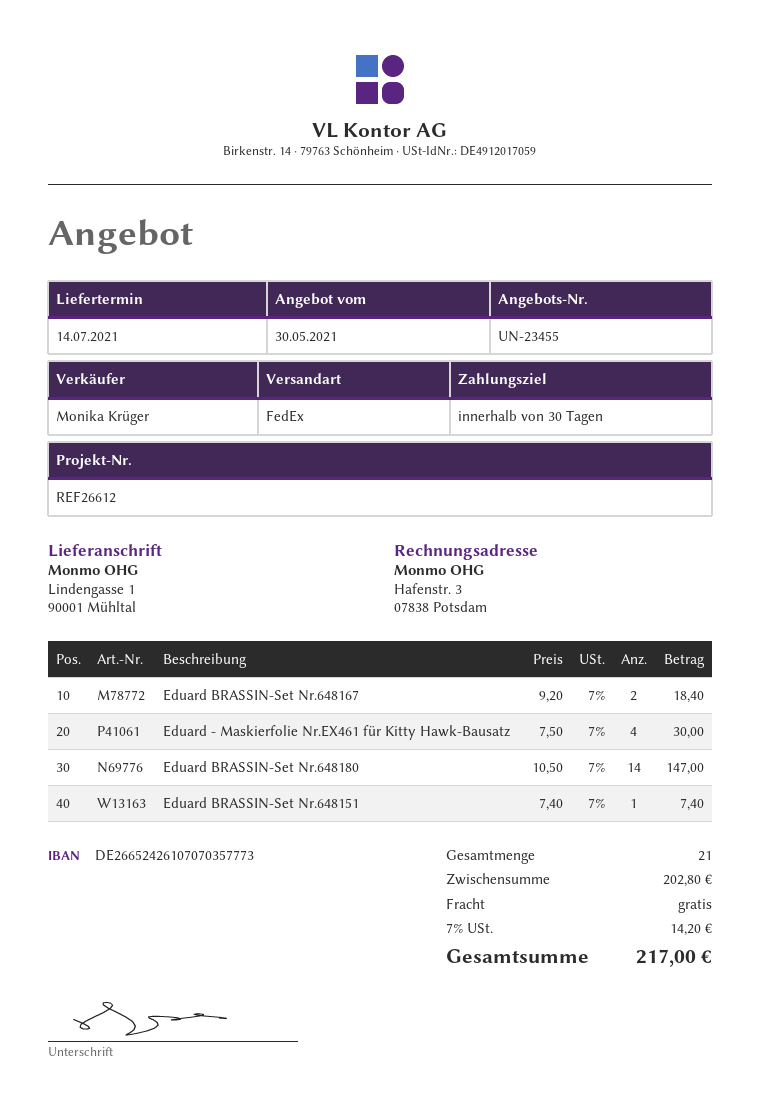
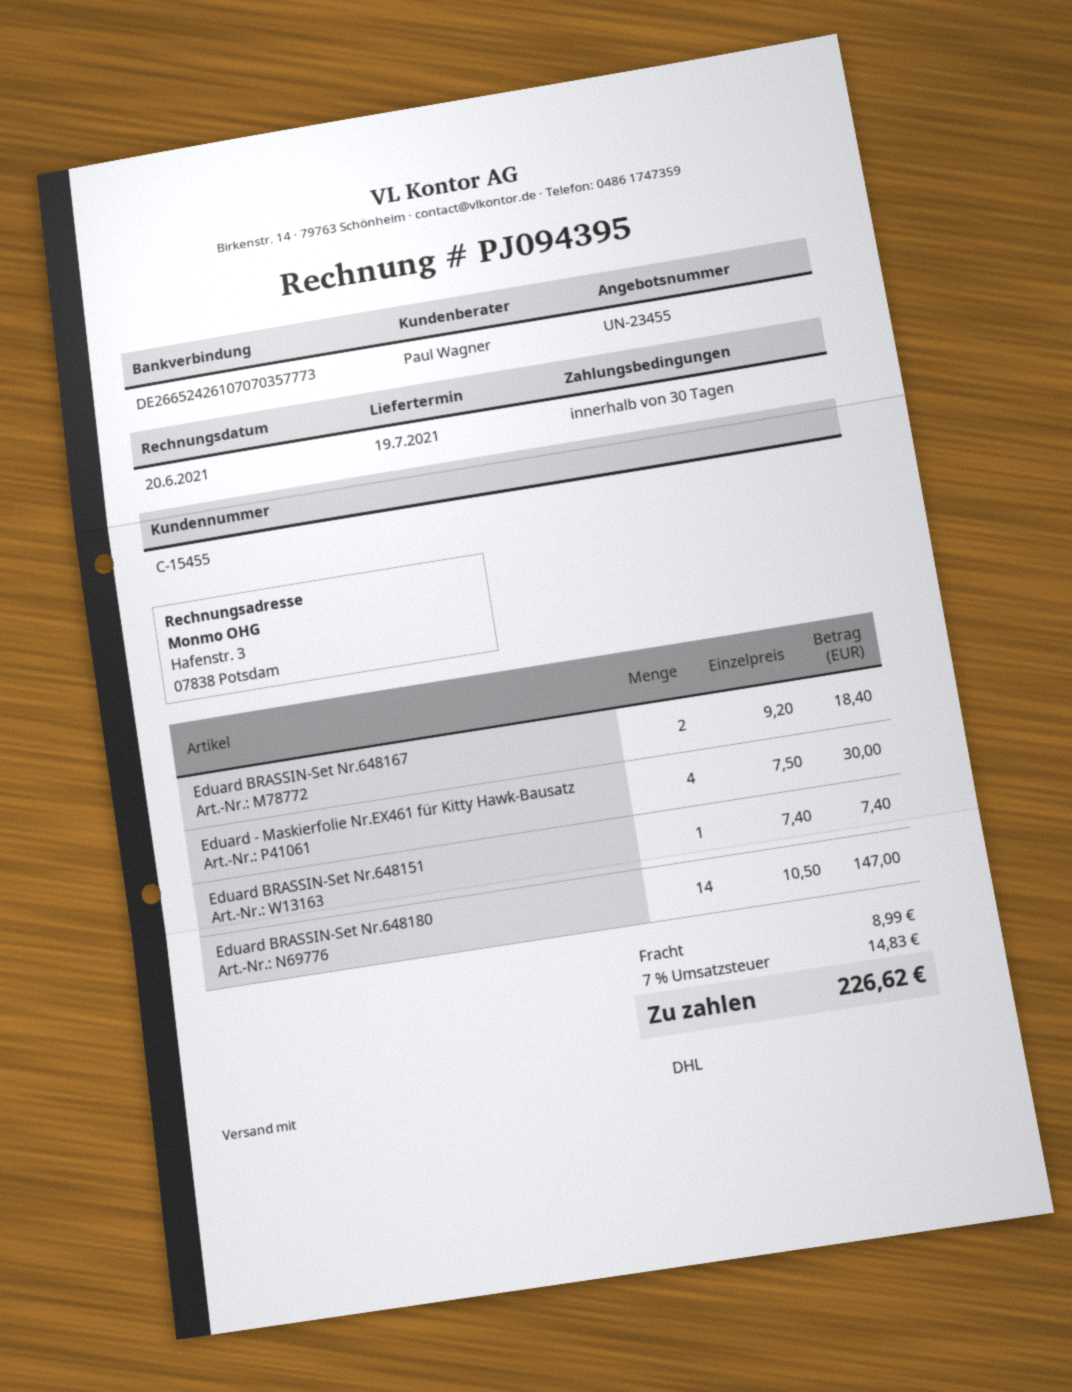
delivery date: 2021-07-14 -> 2021-07-19
sales rep: Monika Krüger -> Paul Wagner
shipping method: FedEx -> DHL
shipping: 0.00 -> 8.99
tax: 7% = 14.20 -> 7% = 14.83
total: 217.00 -> 226.62

